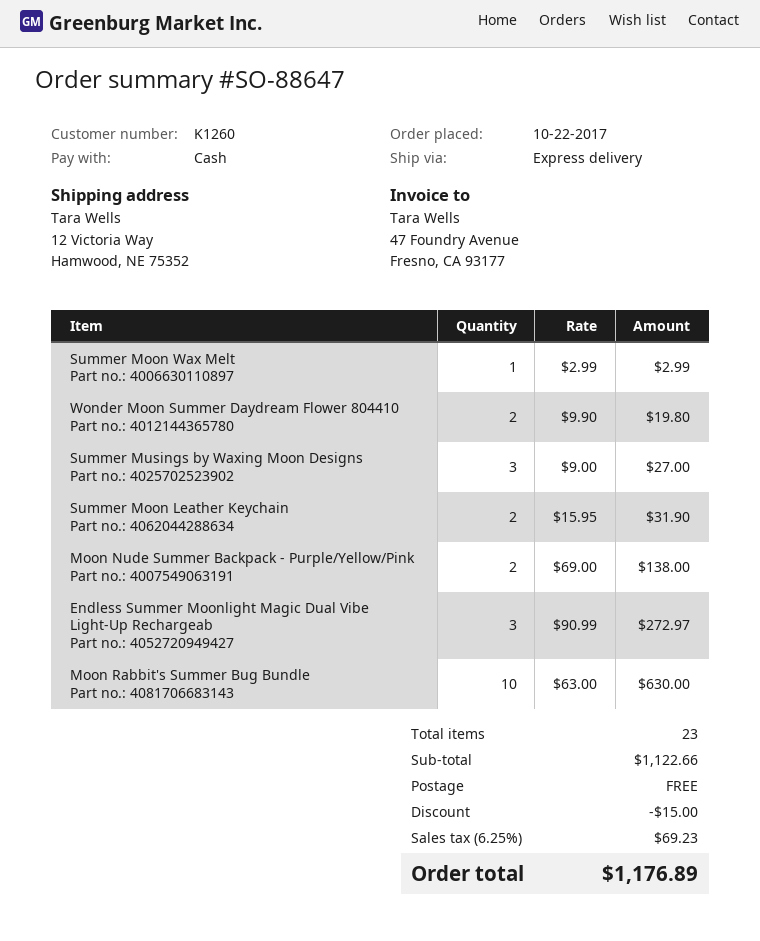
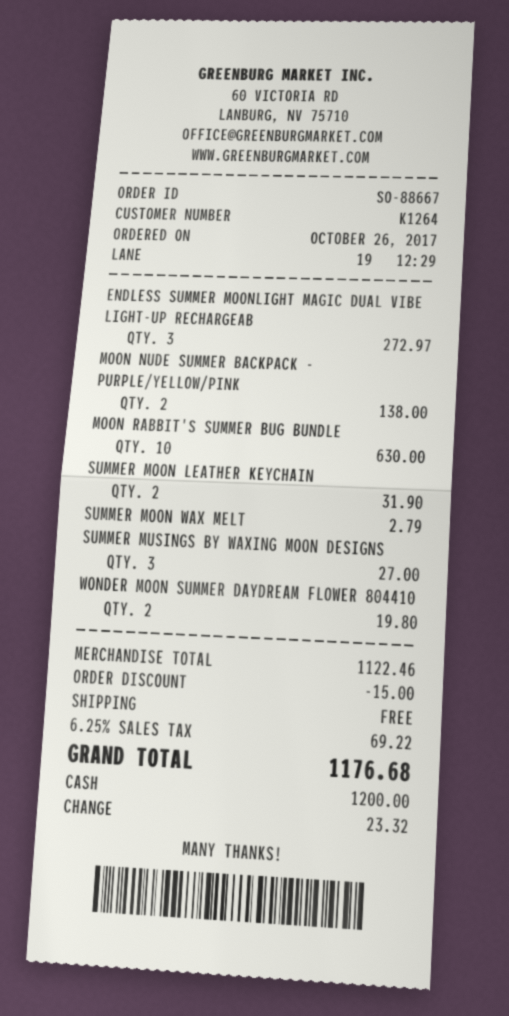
order number: SO-88647 -> SO-88667
order date: 2017-10-22 -> 2017-10-26
customer number: K1260 -> K1264
Summer Moon Wax Melt: 1 for 2.99 -> 1 for 2.79
subtotal: 1122.66 -> 1122.46
tax: 6.25% = 69.23 -> 6.25% = 69.22
total: 1176.89 -> 1176.68

